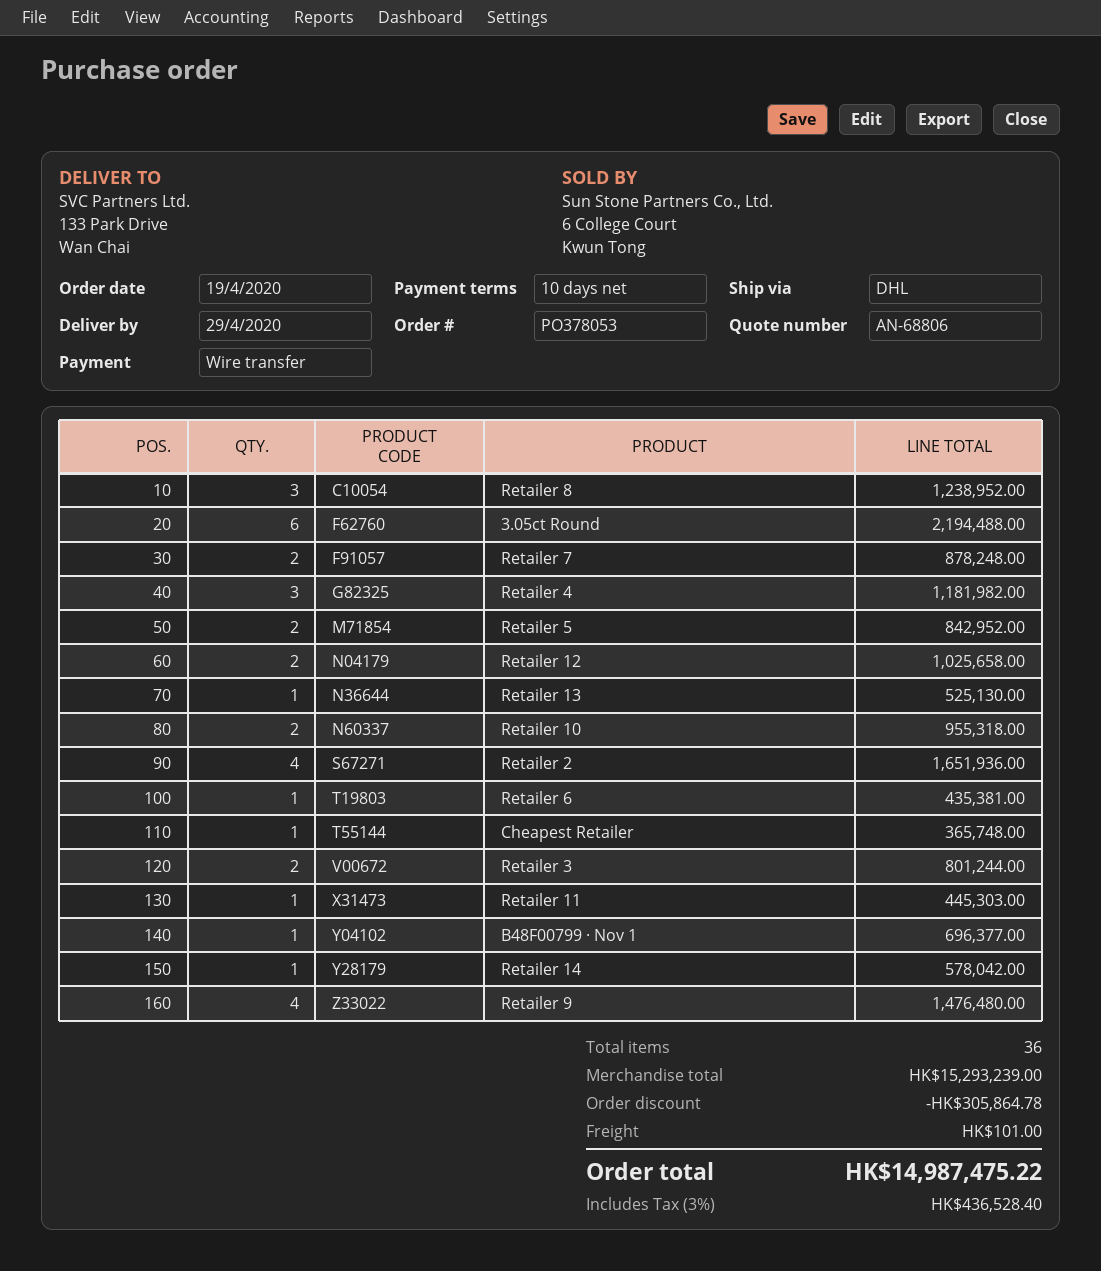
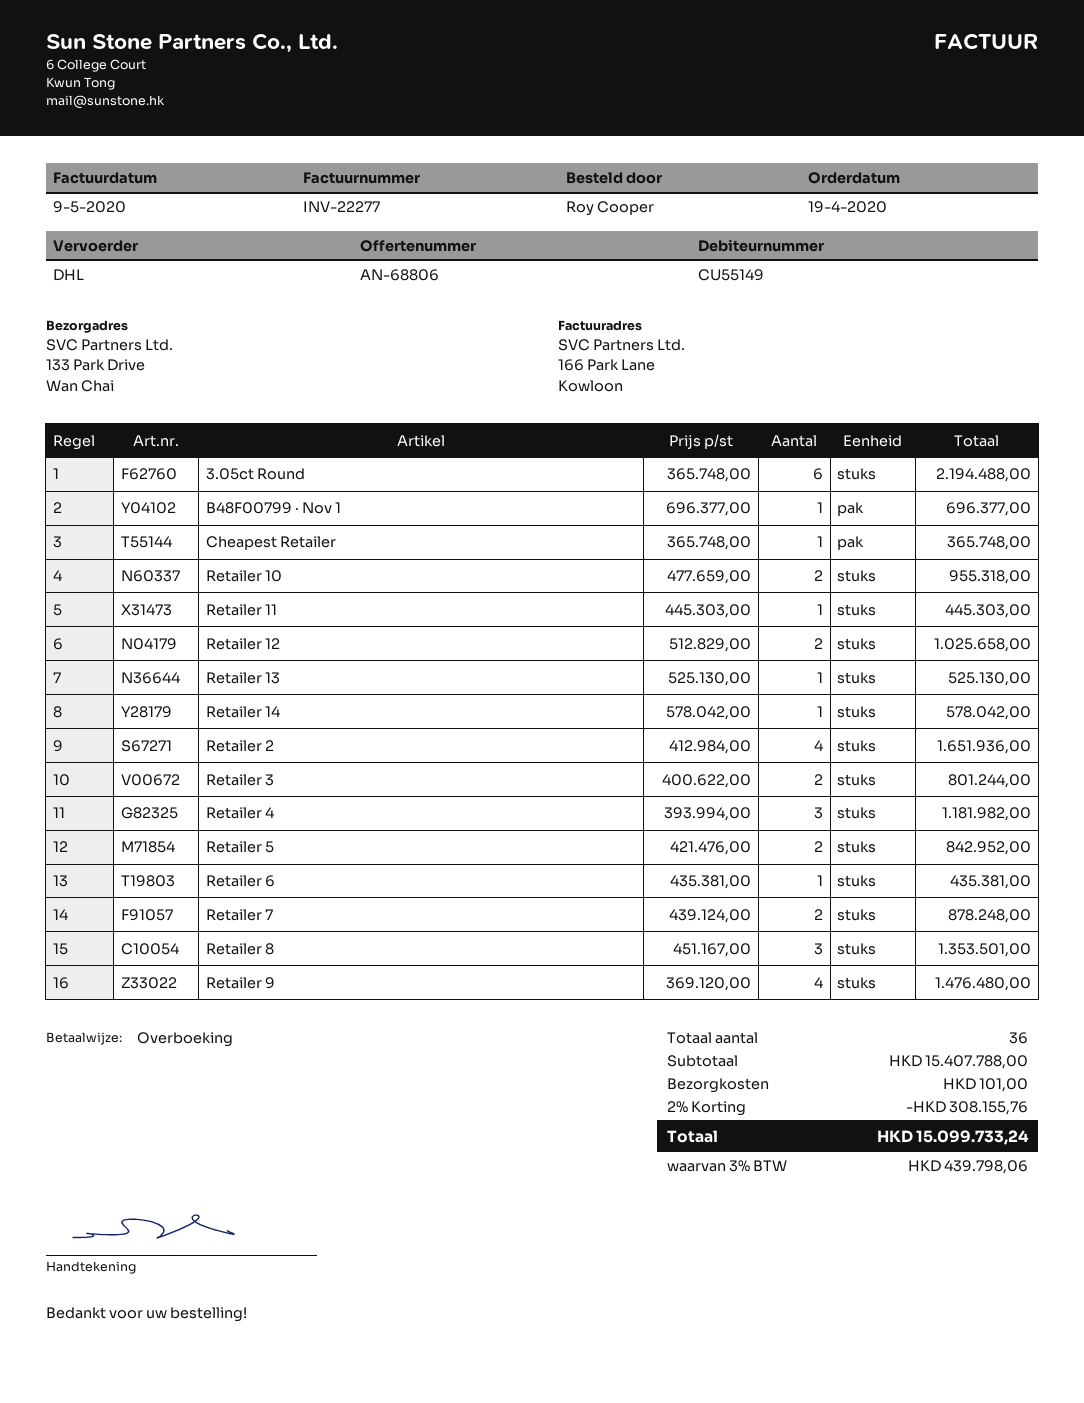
Retailer 8: 3 for 1238952.00 -> 3 for 1353501.00
subtotal: 15293239.00 -> 15407788.00
discount: 305864.78 -> 308155.76
tax: 3% = 436528.40 -> 3% = 439798.06
total: 14987475.22 -> 15099733.24

